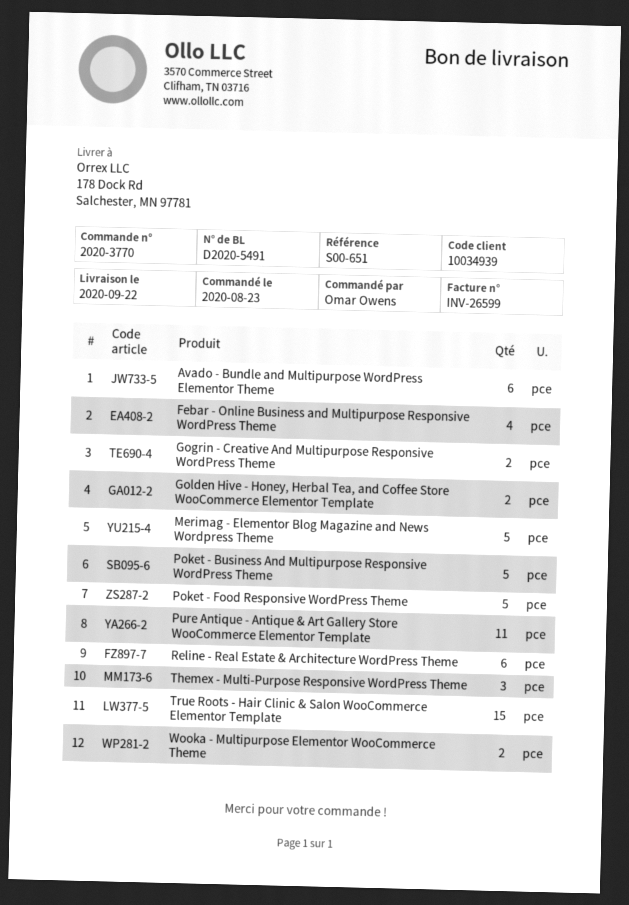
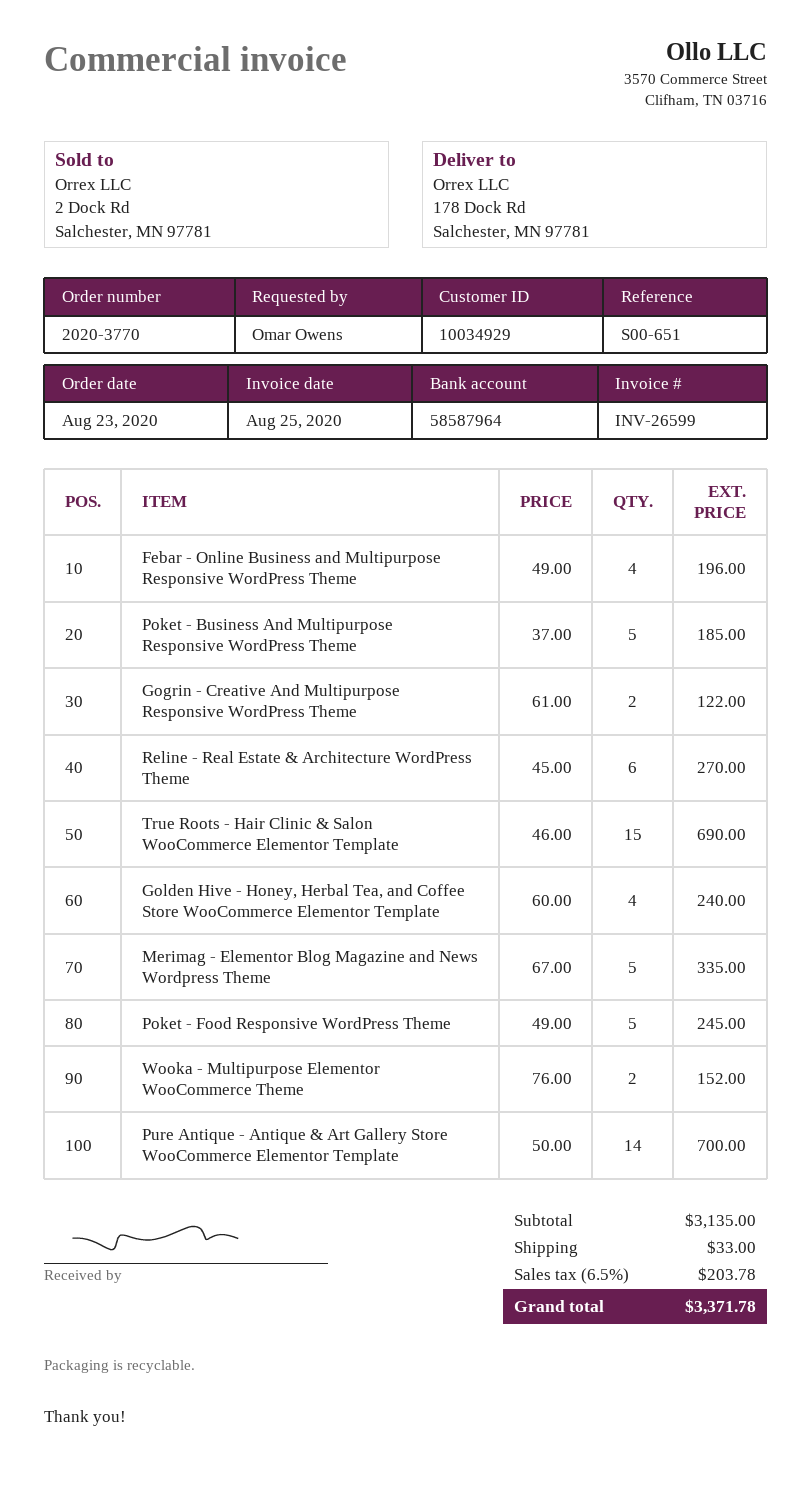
customer number: 10034939 -> 10034929
Avado - Bundle and Multipurpose WordPress Elementor Theme: 6 -> none
Golden Hive - Honey, Herbal Tea, and Coffee Store WooCommerce Elementor Template: 2 -> 4
Pure Antique - Antique & Art Gallery Store WooCommerce Elementor Template: 11 -> 14
Themex - Multi-Purpose Responsive WordPress Theme: 3 -> none

